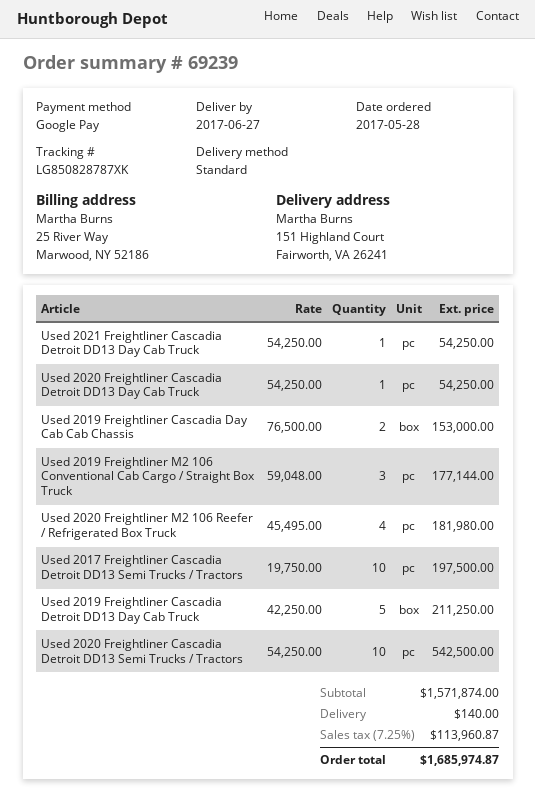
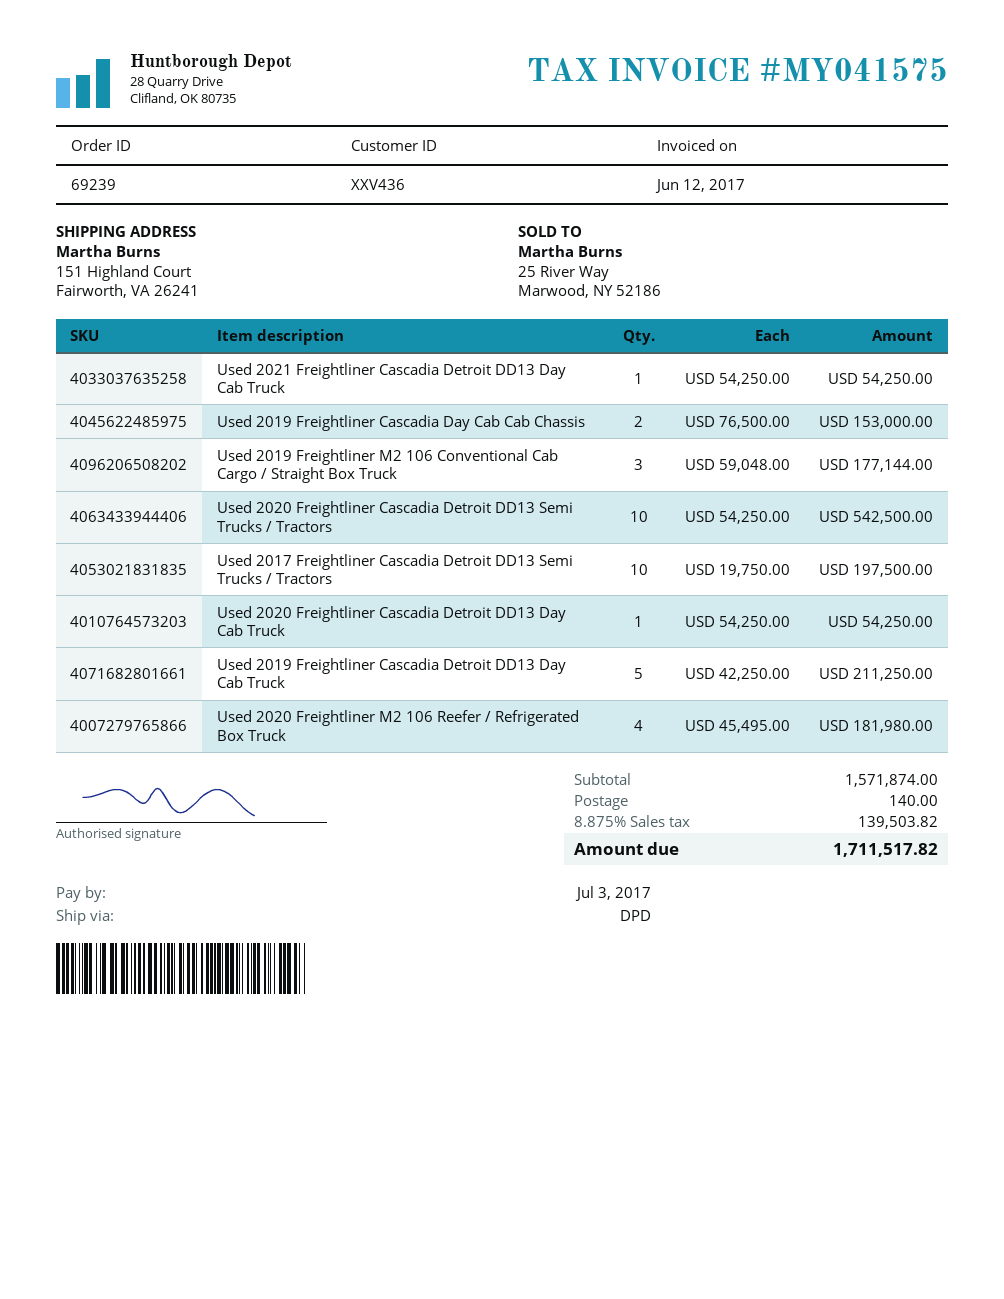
shipping method: standard -> DPD
tax: 7.25% = 113960.87 -> 8.875% = 139503.82
total: 1685974.87 -> 1711517.82

